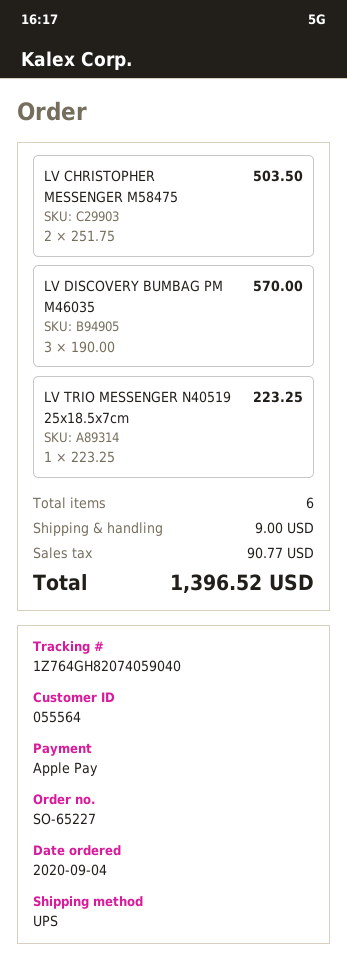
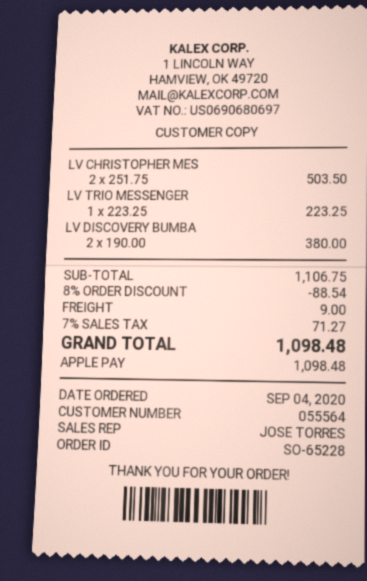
order number: SO-65227 -> SO-65228
LV DISCOVERY BUMBAG PM M46035: 3 x 190.00 = 570.00 -> 2 x 190.00 = 380.00
discount: none -> 8% = 88.54
tax: 90.77 -> 71.27
total: 1396.52 -> 1098.48

